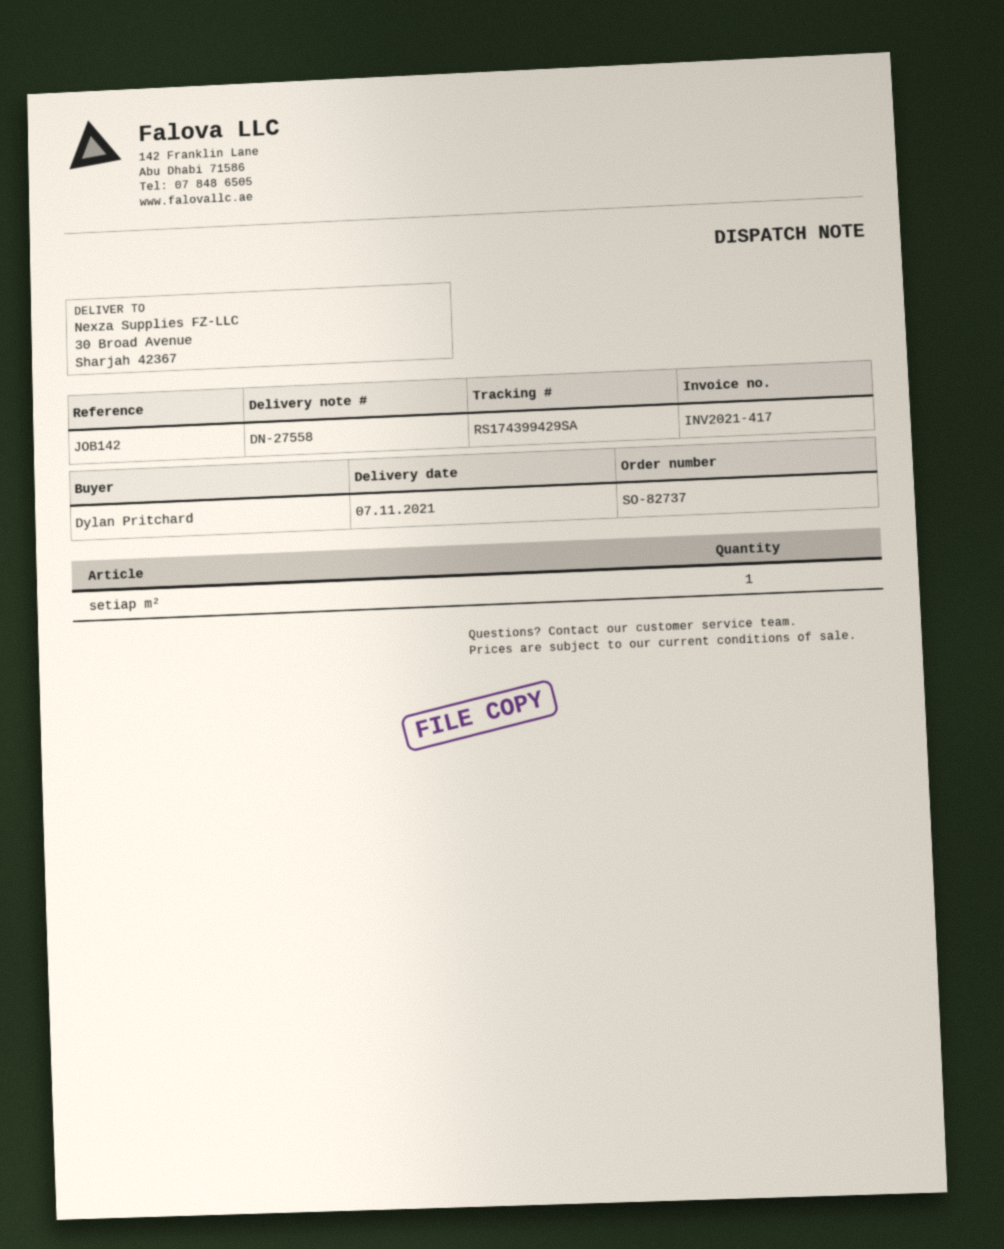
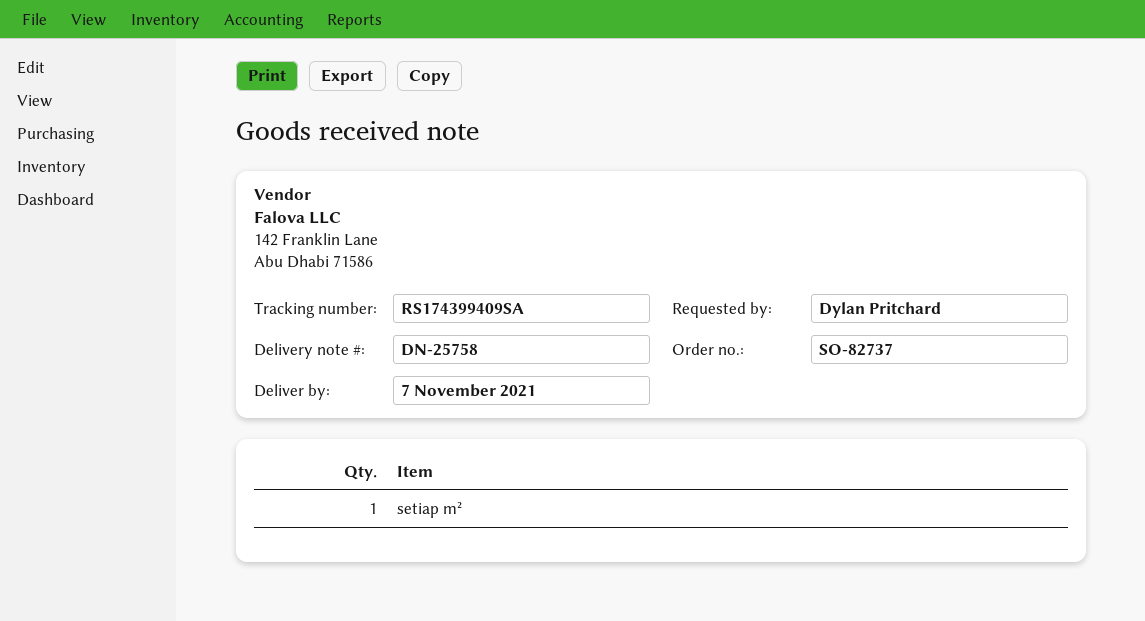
delivery note number: DN-27558 -> DN-25758
tracking number: RS174399429SA -> RS174399409SA

